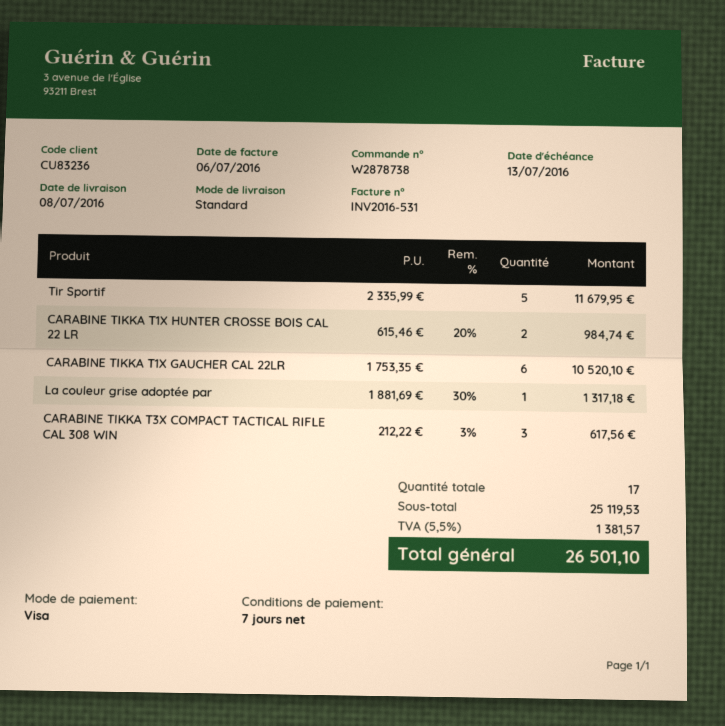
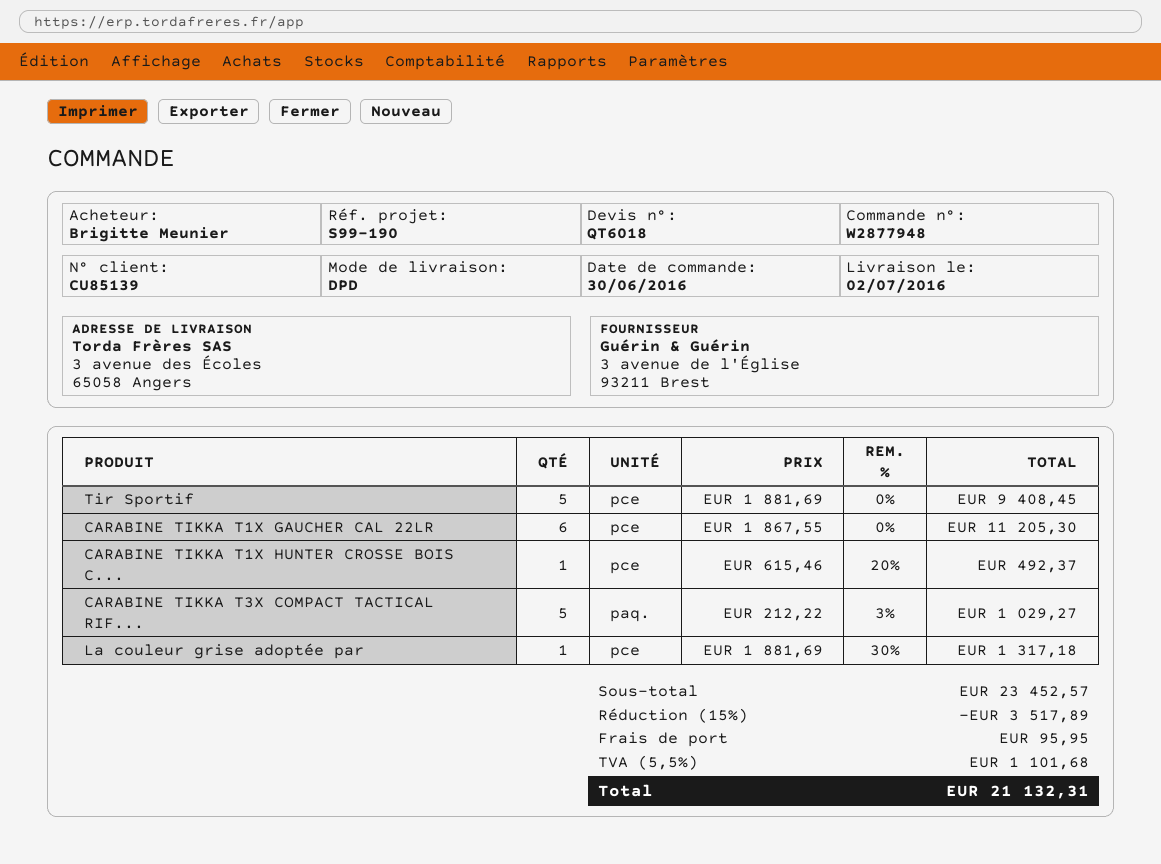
order number: W2878738 -> W2877948
delivery date: 2016-07-08 -> 2016-07-02
customer number: CU83236 -> CU85139
shipping method: standard -> DPD
Tir Sportif: 5 x 2335.99 = 11679.95 -> 5 x 1881.69 = 9408.45
CARABINE TIKKA T1X HUNTER CROSSE BOIS CAL 22 LR: 2 x 615.46 - 20% = 984.74 -> 1 x 615.46 - 20% = 492.37
CARABINE TIKKA T1X GAUCHER CAL 22LR: 6 x 1753.35 = 10520.10 -> 6 x 1867.55 = 11205.30
CARABINE TIKKA T3X COMPACT TACTICAL RIFLE CAL 308 WIN: 3 x 212.22 - 3% = 617.56 -> 5 x 212.22 - 3% = 1029.27
subtotal: 25119.53 -> 23452.57
discount: none -> 15% = 3517.89
shipping: none -> 95.95
tax: 5.5% = 1381.57 -> 5.5% = 1101.68
total: 26501.10 -> 21132.31

